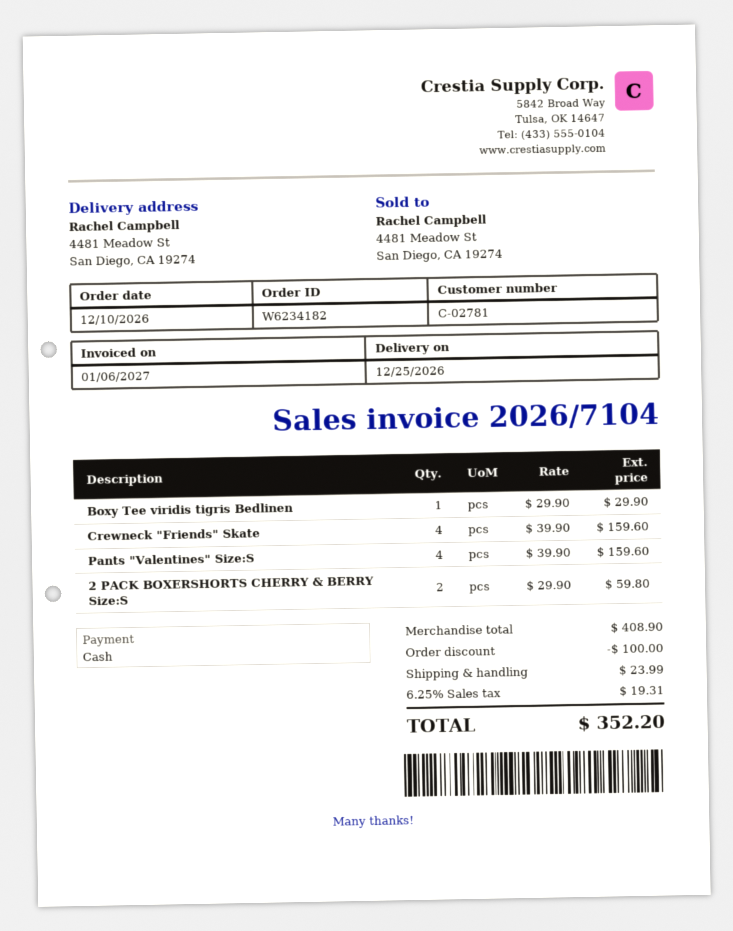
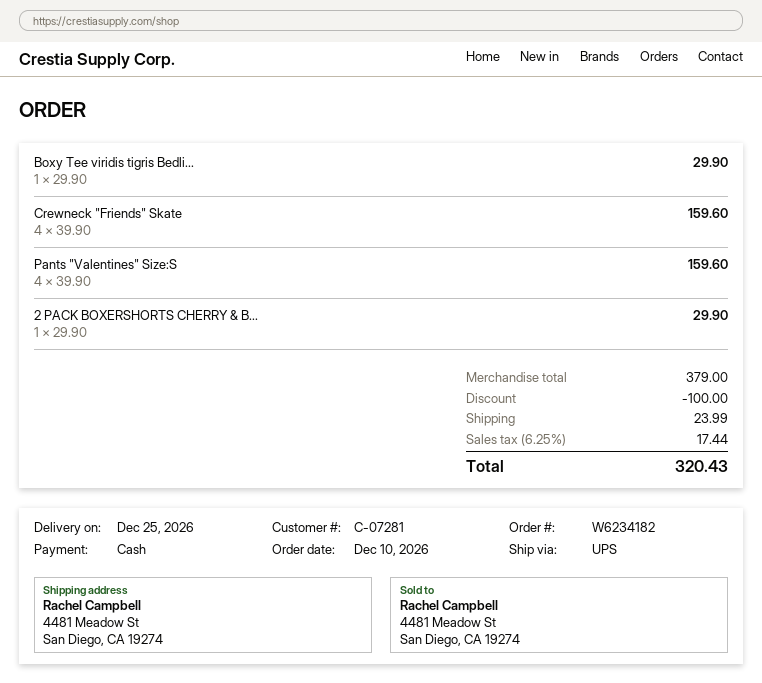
customer number: C-02781 -> C-07281
2 PACK BOXERSHORTS CHERRY & BERRY Size:S: 2 x 29.90 = 59.80 -> 1 x 29.90 = 29.90
subtotal: 408.90 -> 379.00
tax: 6.25% = 19.31 -> 6.25% = 17.44
total: 352.20 -> 320.43

